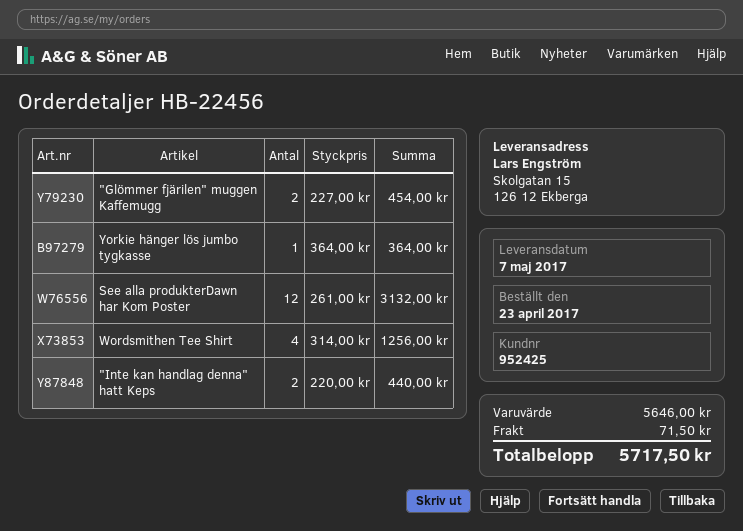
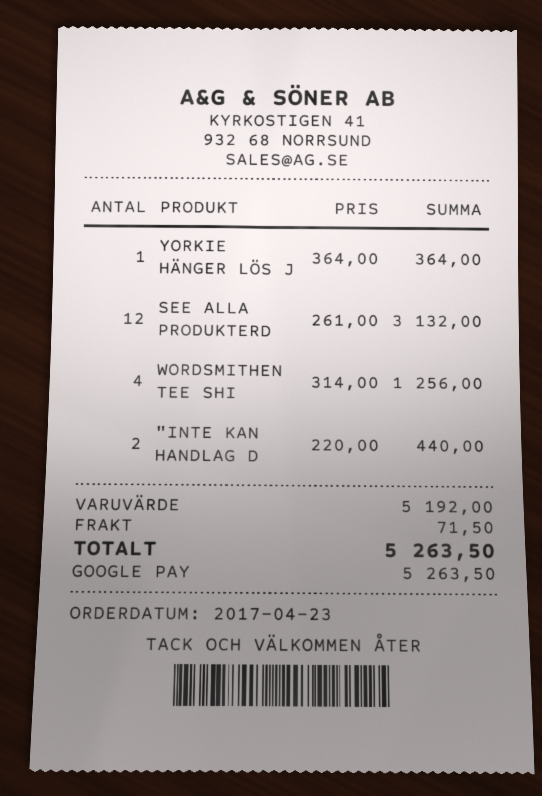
"Glömmer fjärilen" muggen Kaffemugg: 2 x 227.00 = 454.00 -> none
subtotal: 5646.00 -> 5192.00
total: 5717.50 -> 5263.50

